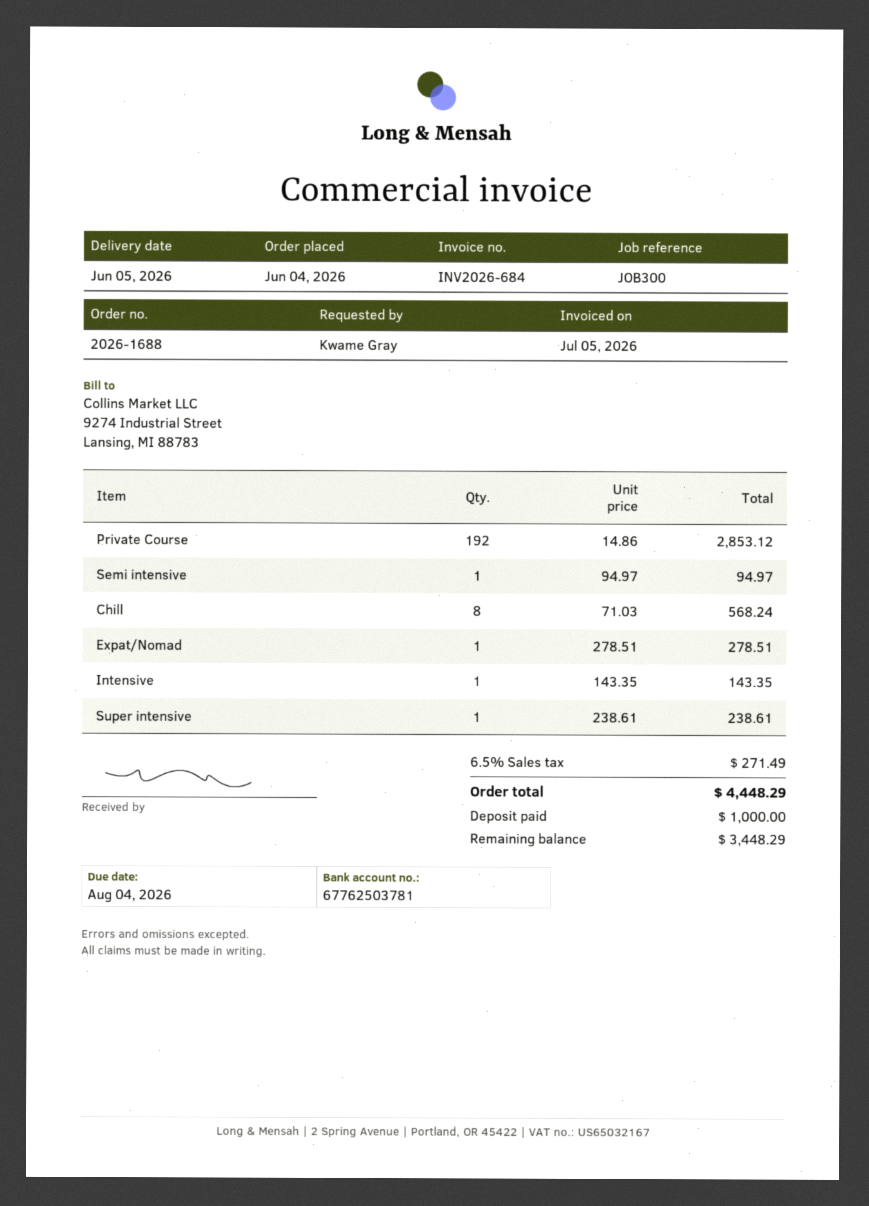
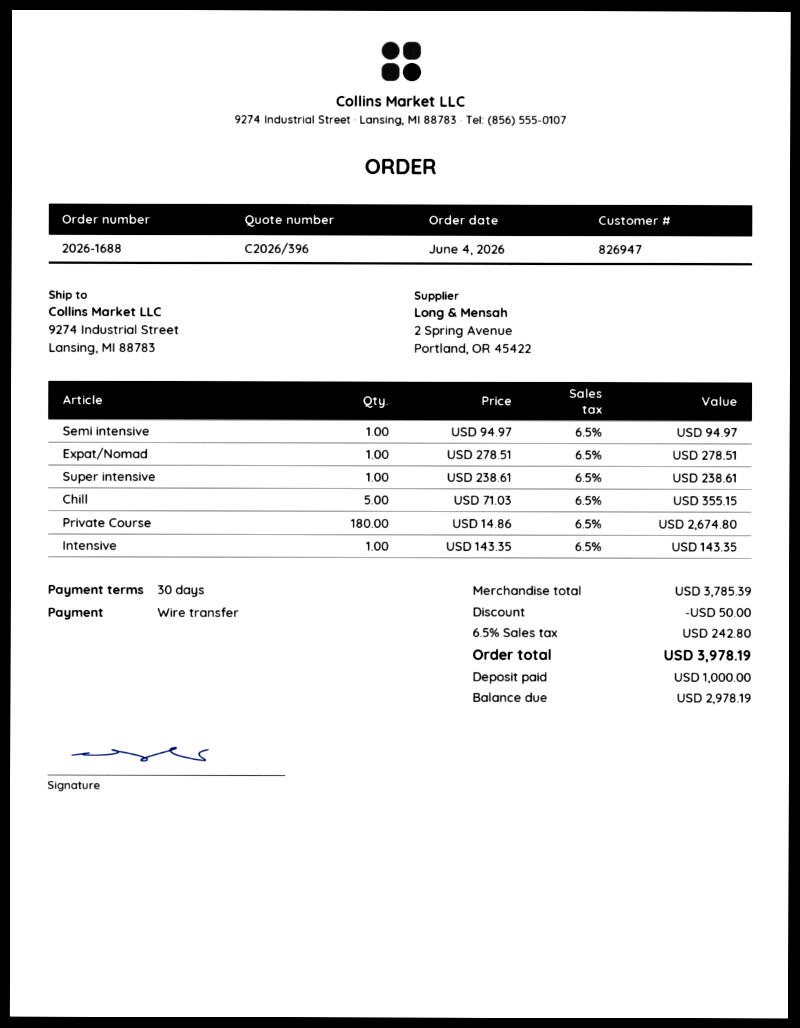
Private Course: 192 x 14.86 = 2853.12 -> 180 x 14.86 = 2674.80
Chill: 8 x 71.03 = 568.24 -> 5 x 71.03 = 355.15
discount: none -> 50.00
tax: 6.5% = 271.49 -> 6.5% = 242.80
total: 4448.29 -> 3978.19
balance: 3448.29 -> 2978.19

